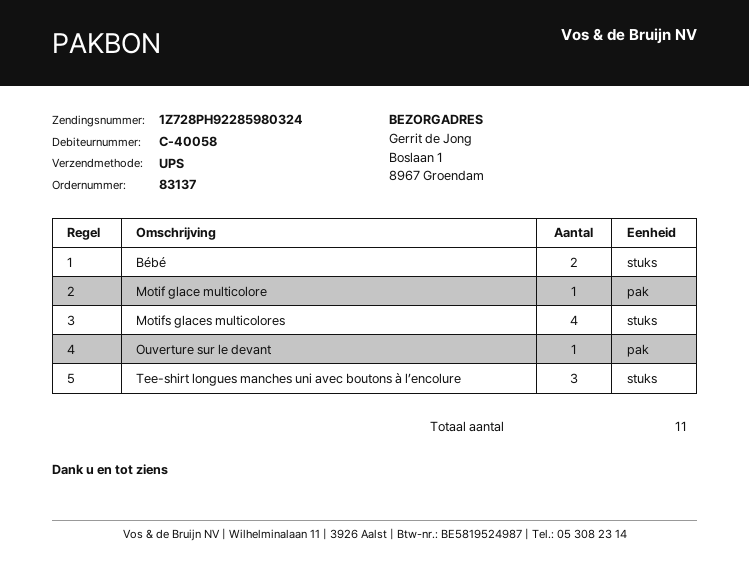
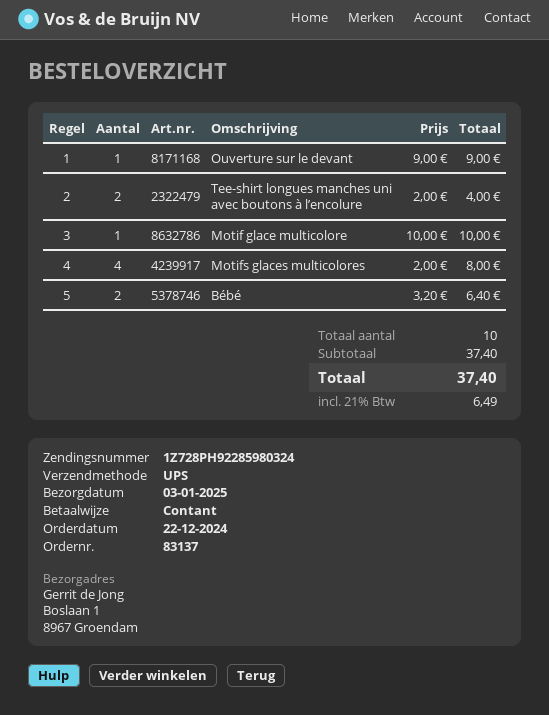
Tee-shirt longues manches uni avec boutons à l’encolure: 3 -> 2
total quantity: 11 -> 10

